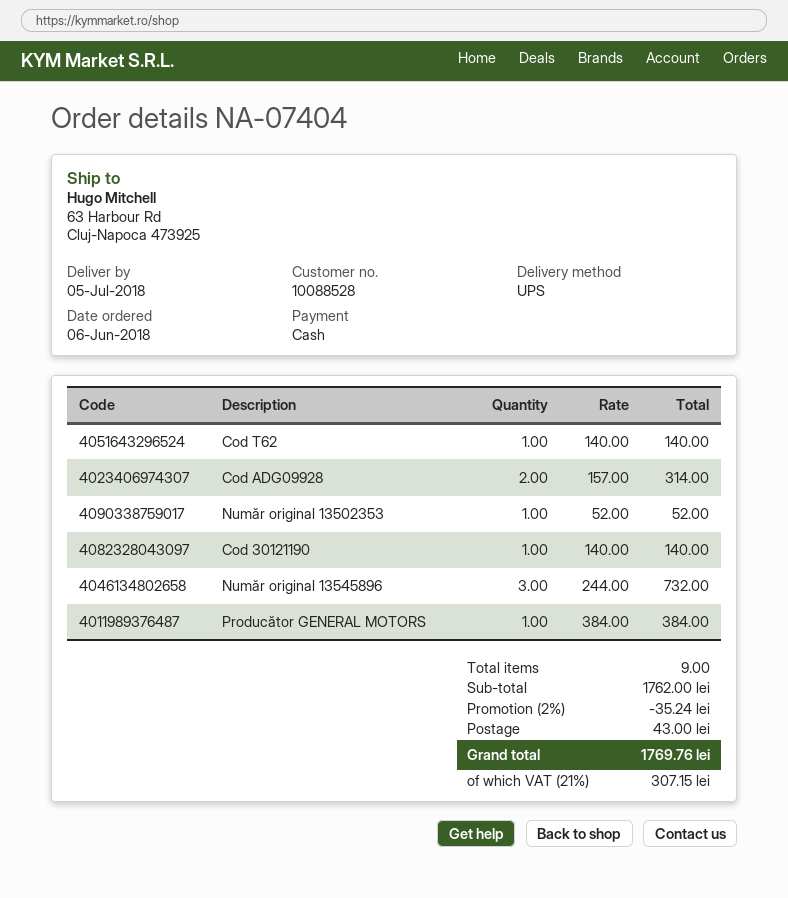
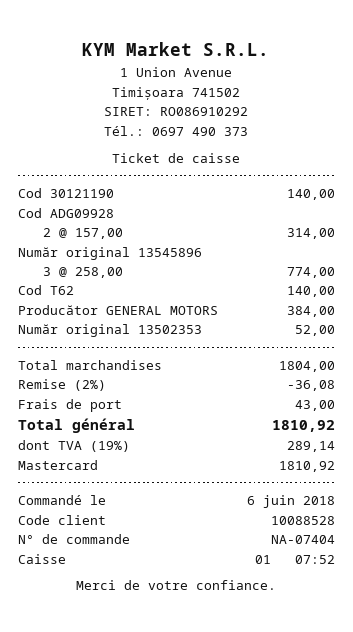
payment method: cash -> Mastercard
Număr original 13545896: 3 x 244.00 = 732.00 -> 3 x 258.00 = 774.00
subtotal: 1762.00 -> 1804.00
discount: 2% = 35.24 -> 2% = 36.08
tax: 21% = 307.15 -> 19% = 289.14
total: 1769.76 -> 1810.92

